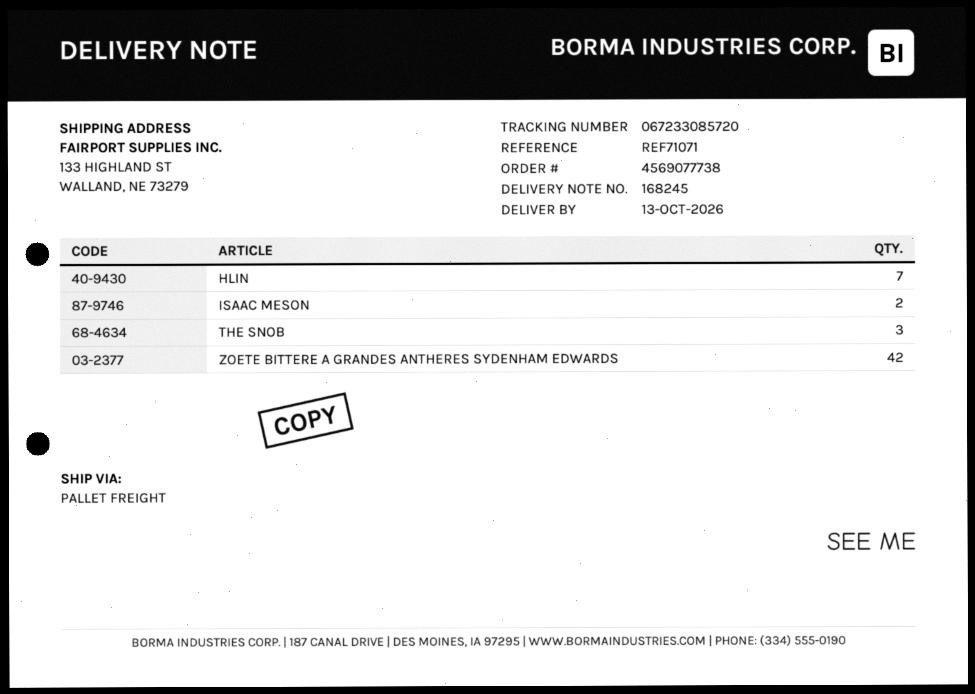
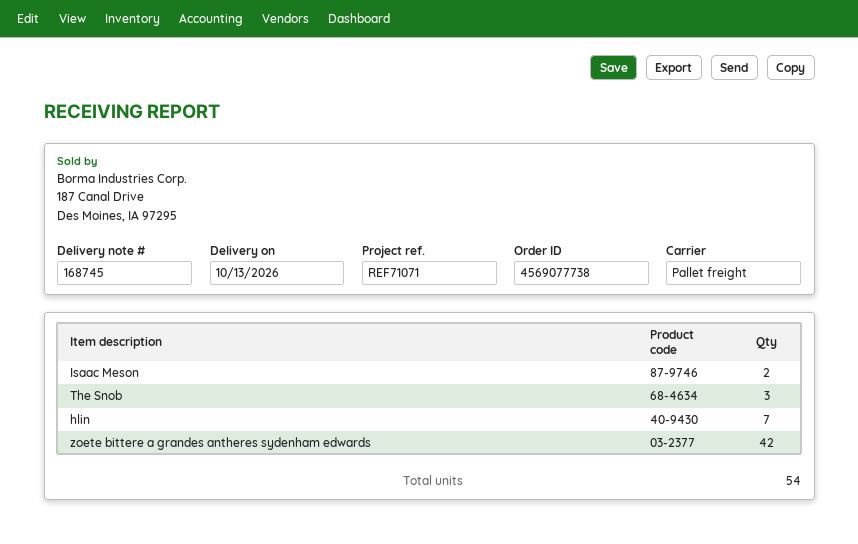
delivery note number: 168245 -> 168745

